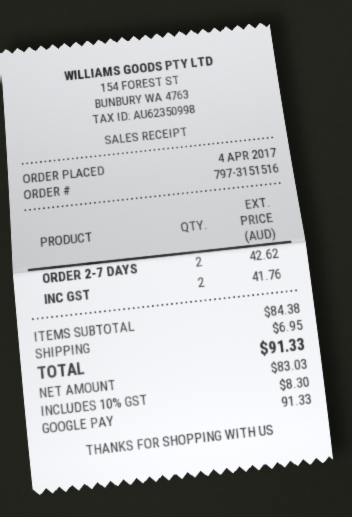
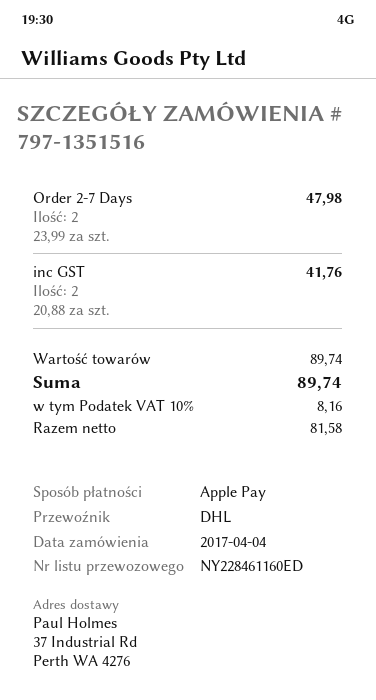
order number: 797-3151516 -> 797-1351516
payment method: Google Pay -> Apple Pay
ORDER 2-7 DAYS: 2 for 42.62 -> 2 for 47.98
subtotal: 84.38 -> 89.74
shipping: 6.95 -> none
net: 83.03 -> 81.58
tax: 10% = 8.30 -> 10% = 8.16
total: 91.33 -> 89.74

